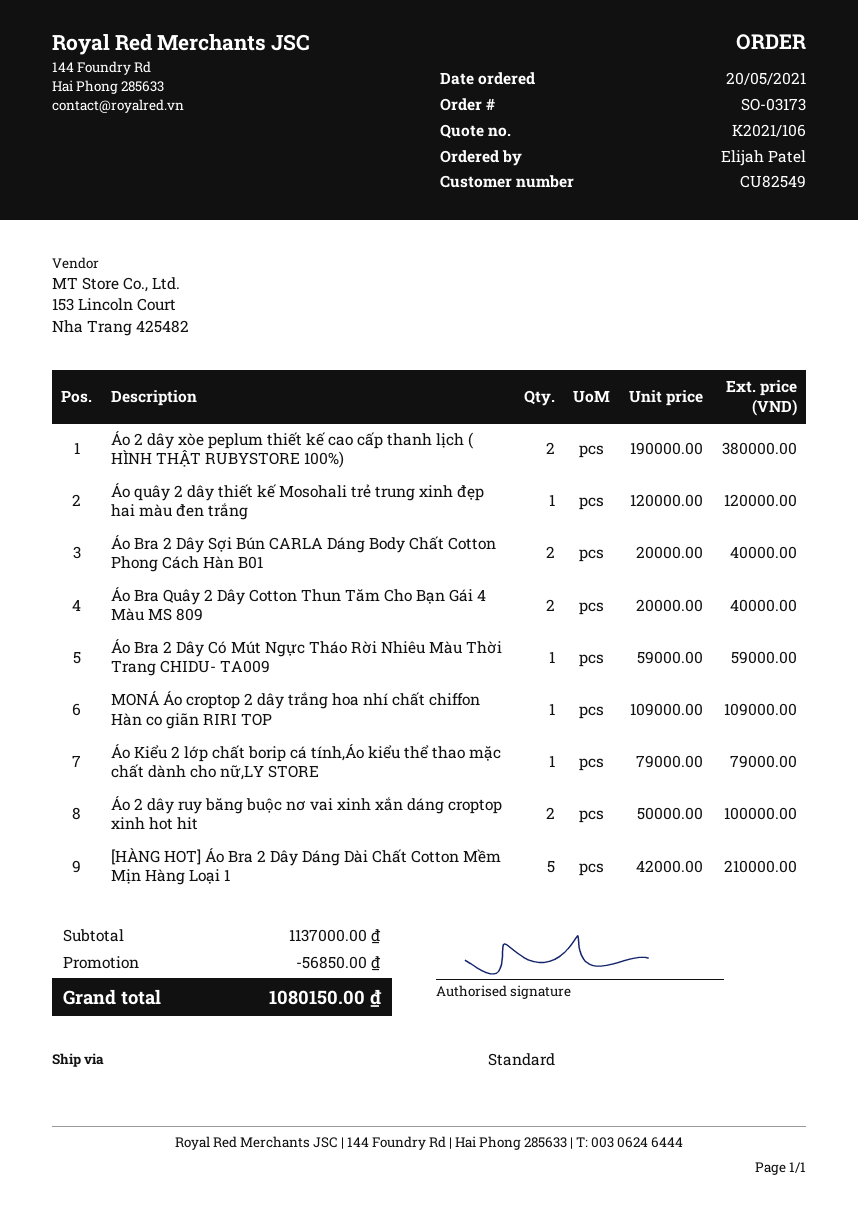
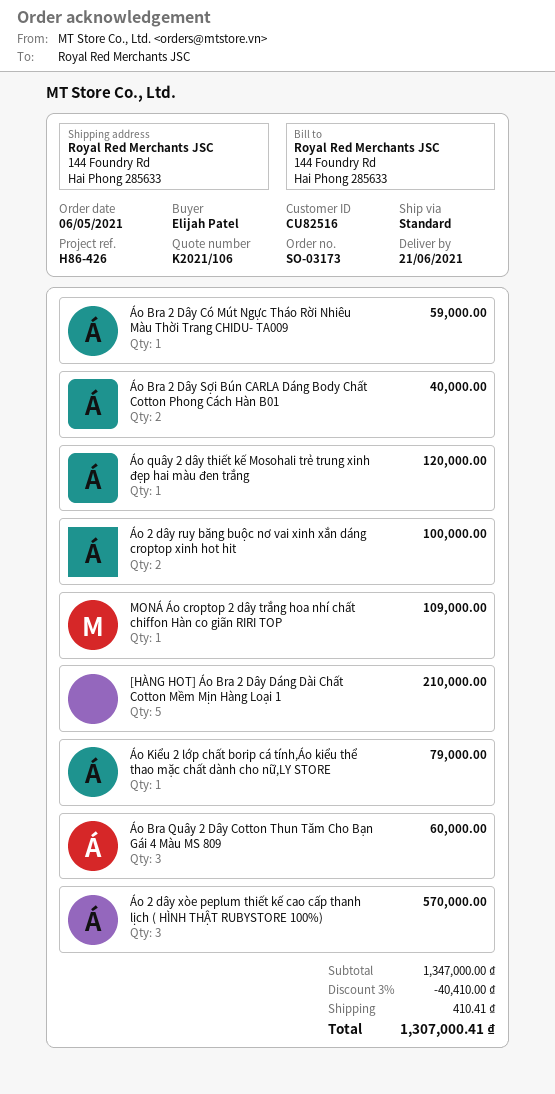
order date: 2021-05-20 -> 2021-05-06
customer number: CU82549 -> CU82516
Áo 2 dây xòe peplum thiết kế cao cấp thanh lịch ( HÌNH THẬT RUBYSTORE 100%): 2 for 380000.00 -> 3 for 570000.00
Áo Bra Quây 2 Dây Cotton Thun Tăm Cho Bạn Gái 4 Màu MS 809: 2 for 40000.00 -> 3 for 60000.00
subtotal: 1137000.00 -> 1347000.00
discount: 56850.00 -> 40410.00
shipping: none -> 410.41
total: 1080150.00 -> 1307000.41

